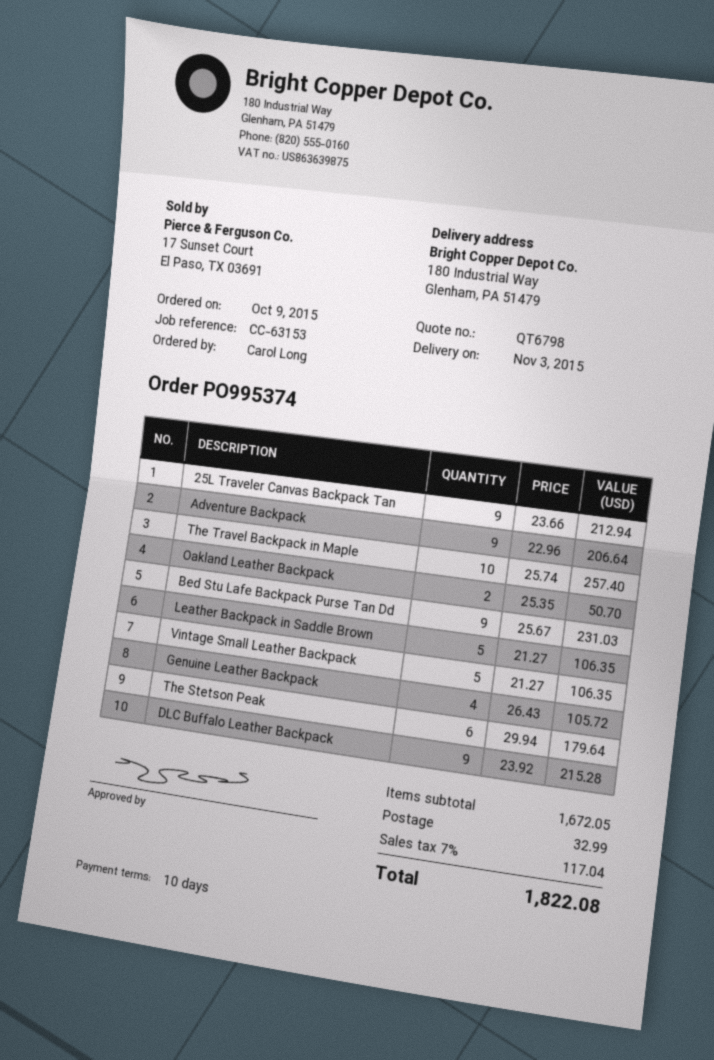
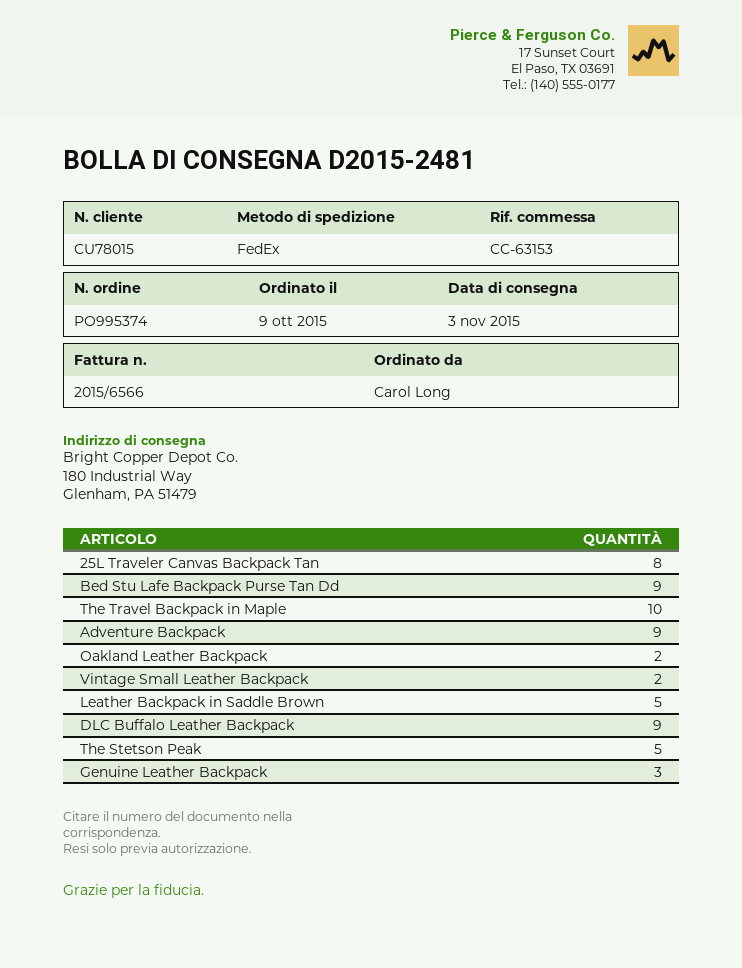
25L Traveler Canvas Backpack Tan: 9 -> 8
Vintage Small Leather Backpack: 5 -> 2
Genuine Leather Backpack: 4 -> 3
The Stetson Peak: 6 -> 5

